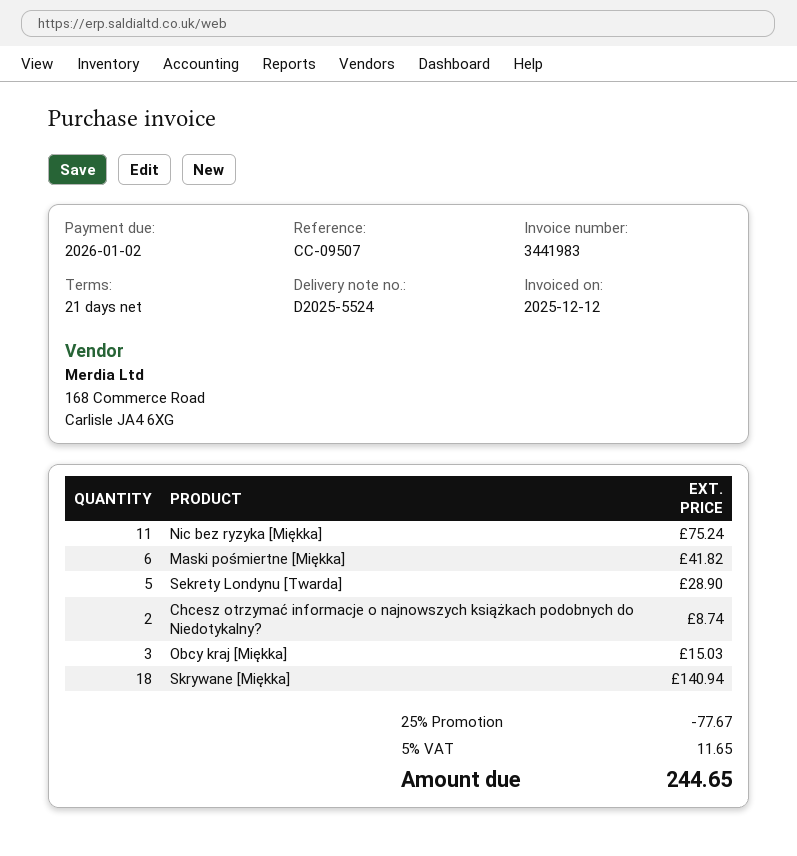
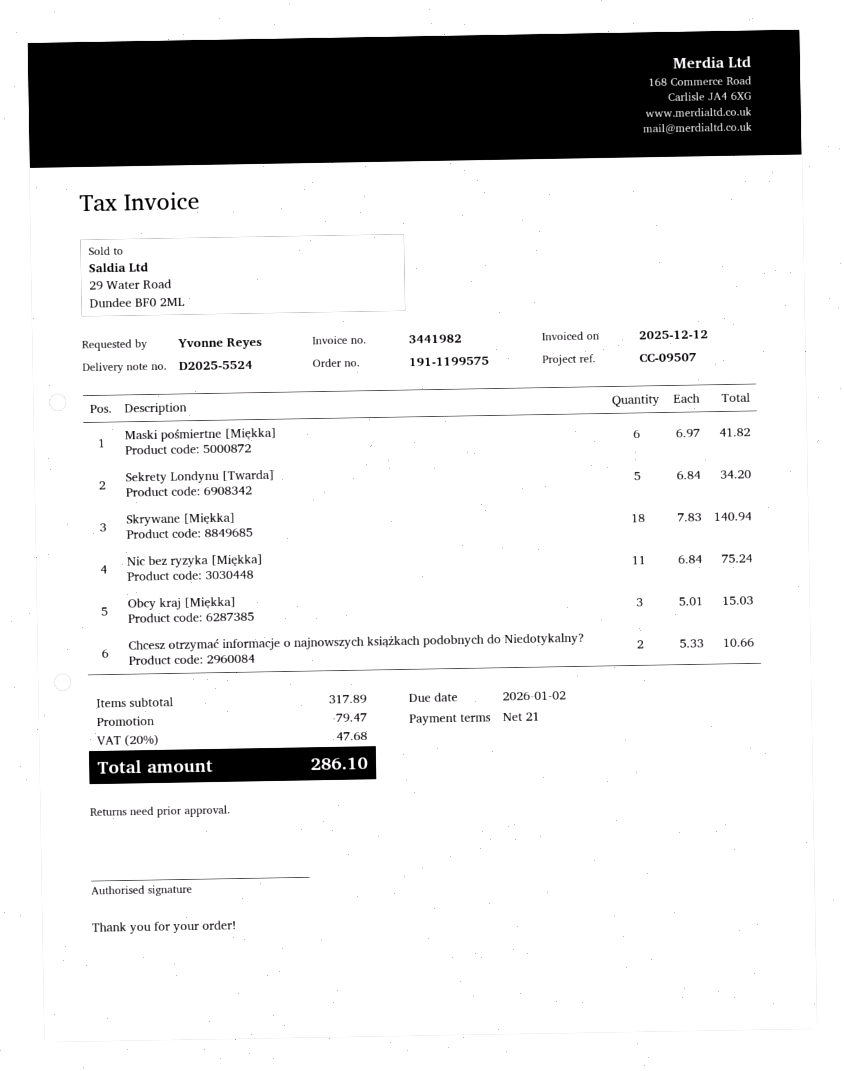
invoice number: 3441983 -> 3441982
Sekrety Londynu [Twarda]: 5 for 28.90 -> 5 for 34.20
Chcesz otrzymać informacje o najnowszych książkach podobnych do Niedotykalny?: 2 for 8.74 -> 2 for 10.66
discount: 77.67 -> 79.47
tax: 5% = 11.65 -> 20% = 47.68
total: 244.65 -> 286.10

